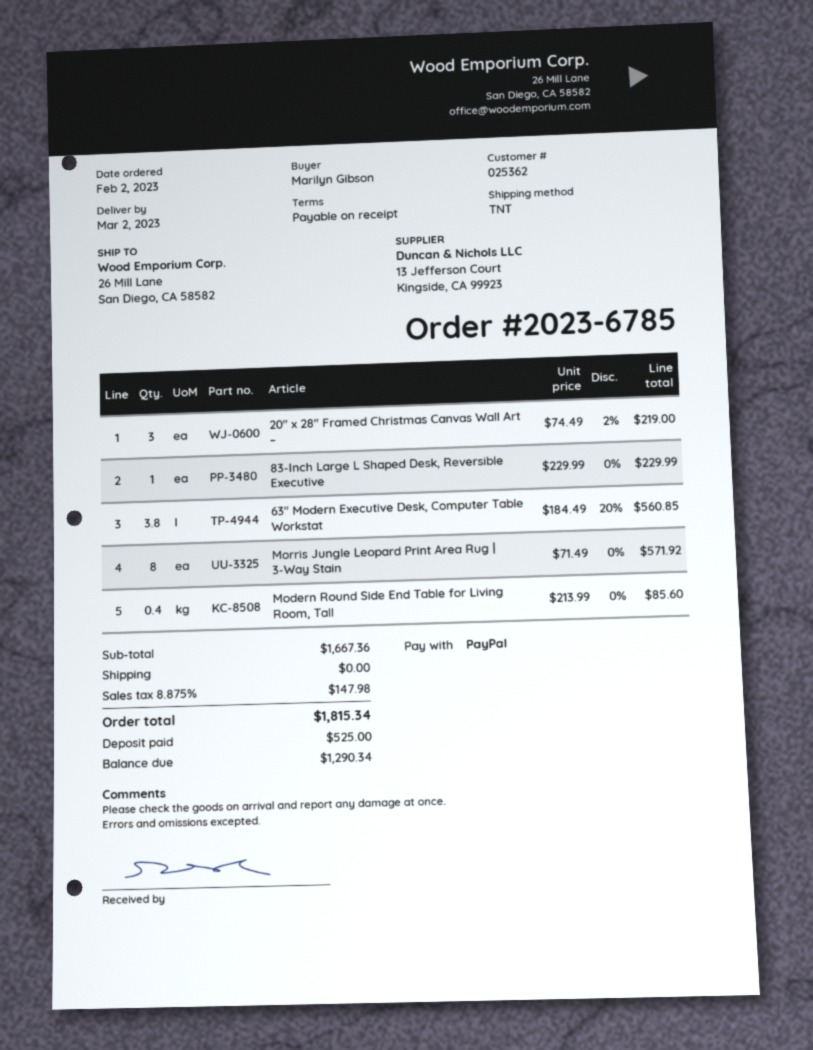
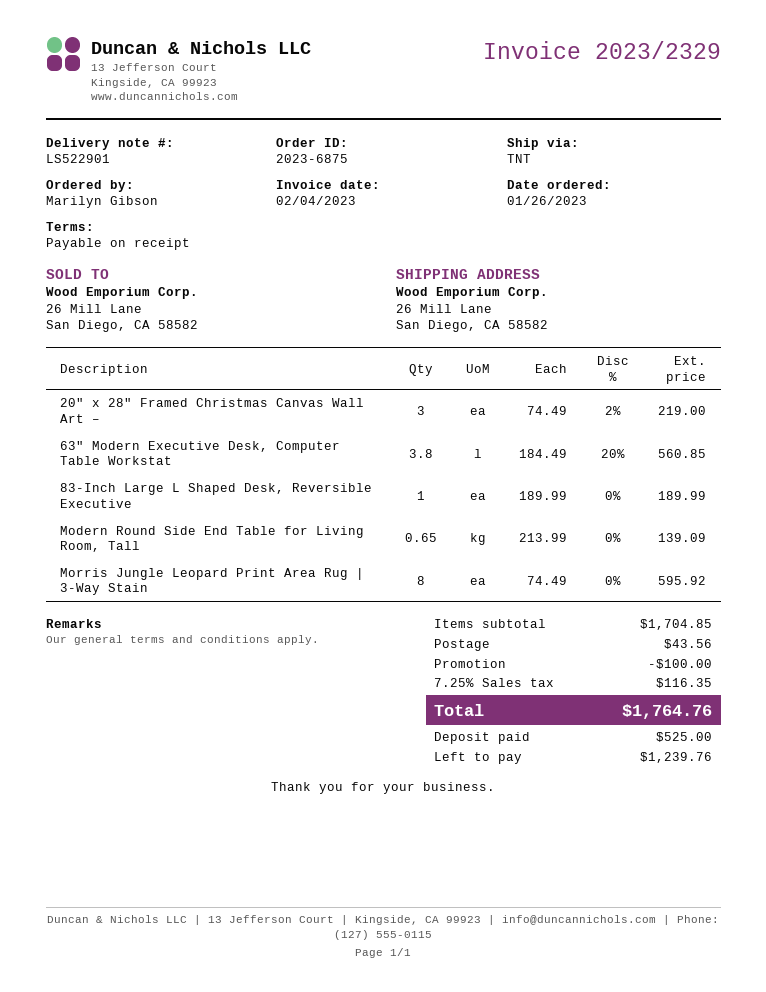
order number: 2023-6785 -> 2023-6875
order date: 2023-02-02 -> 2023-01-26
83-Inch Large L Shaped Desk, Reversible Executive: 1 x 229.99 = 229.99 -> 1 x 189.99 = 189.99
Morris Jungle Leopard Print Area Rug | 3-Way Stain: 8 x 71.49 = 571.92 -> 8 x 74.49 = 595.92
Modern Round Side End Table for Living Room, Tall: 0.4 x 213.99 = 85.60 -> 0.65 x 213.99 = 139.09
subtotal: 1667.36 -> 1704.85
discount: none -> 100.00
shipping: 0.00 -> 43.56
tax: 8.875% = 147.98 -> 7.25% = 116.35
total: 1815.34 -> 1764.76
balance: 1290.34 -> 1239.76

